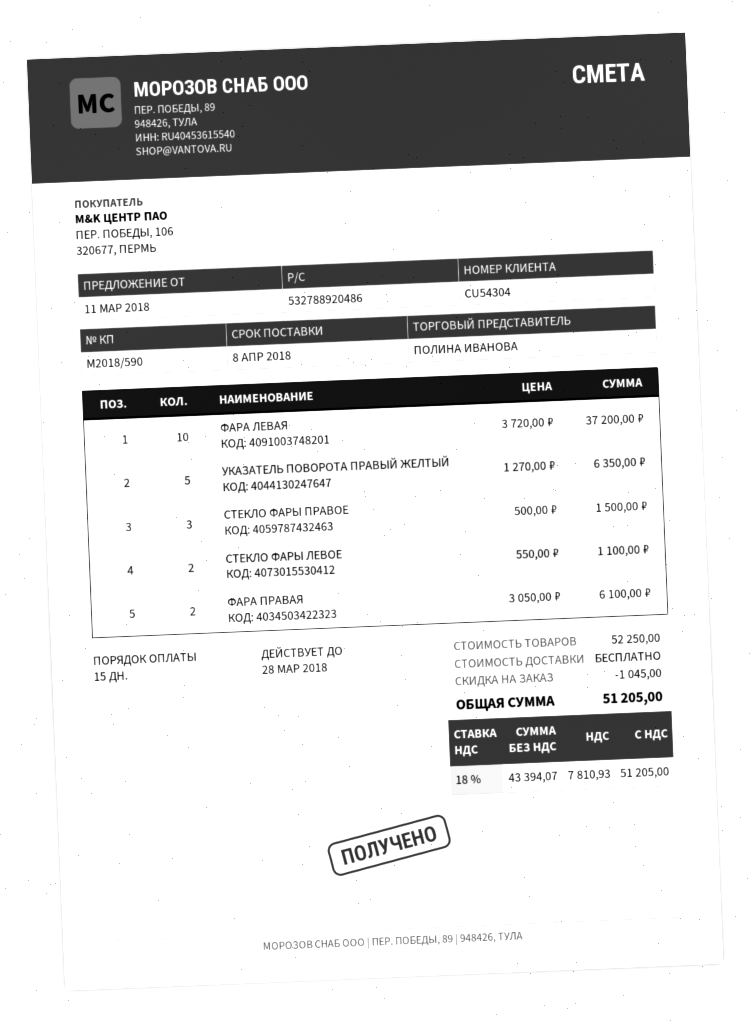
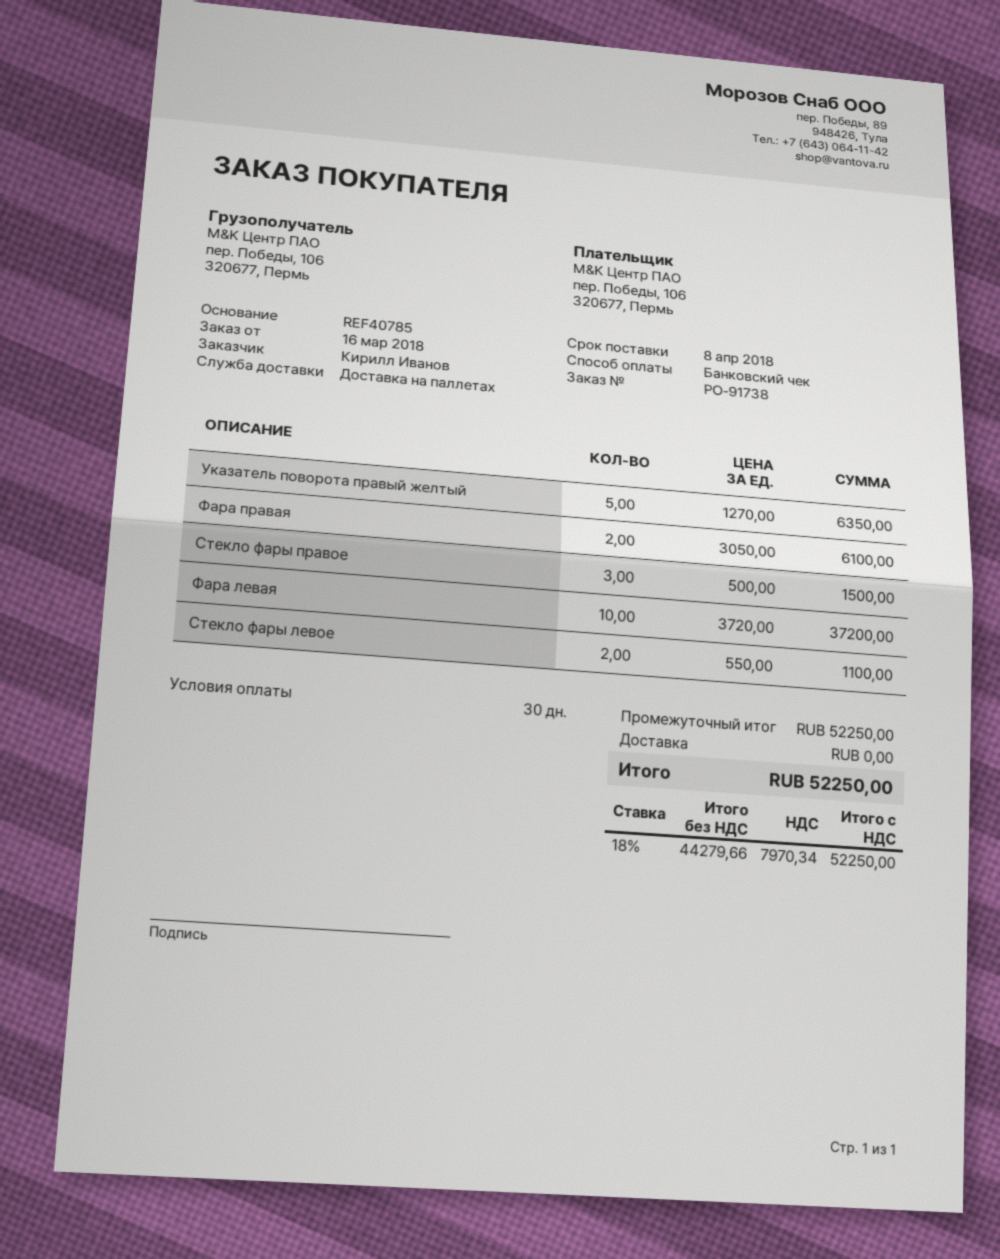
payment terms: 15 days -> 30 days
discount: 1045.00 -> none
net: 43394.07 -> 44279.66
tax: 18% = 7810.93 -> 18% = 7970.34
total: 51205.00 -> 52250.00

